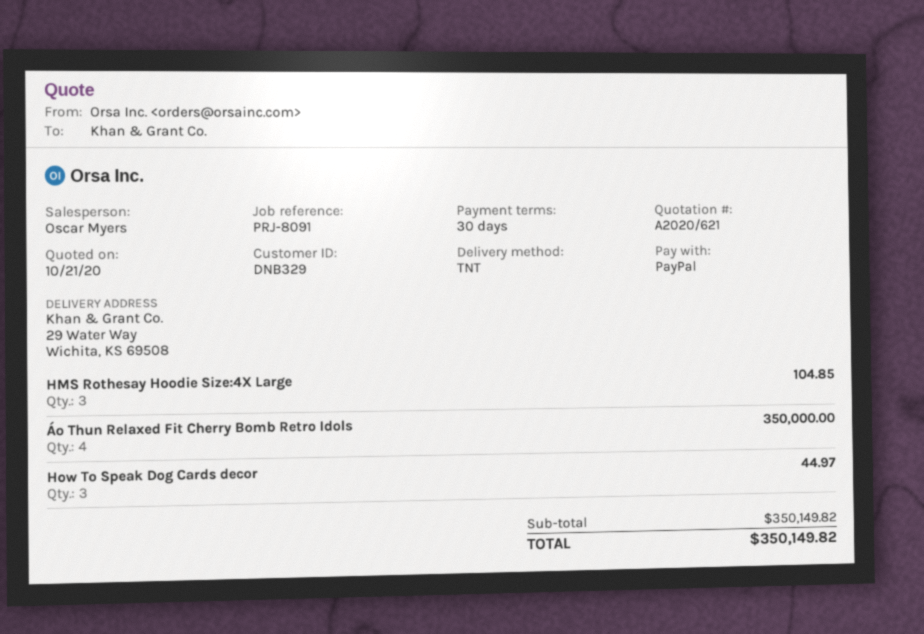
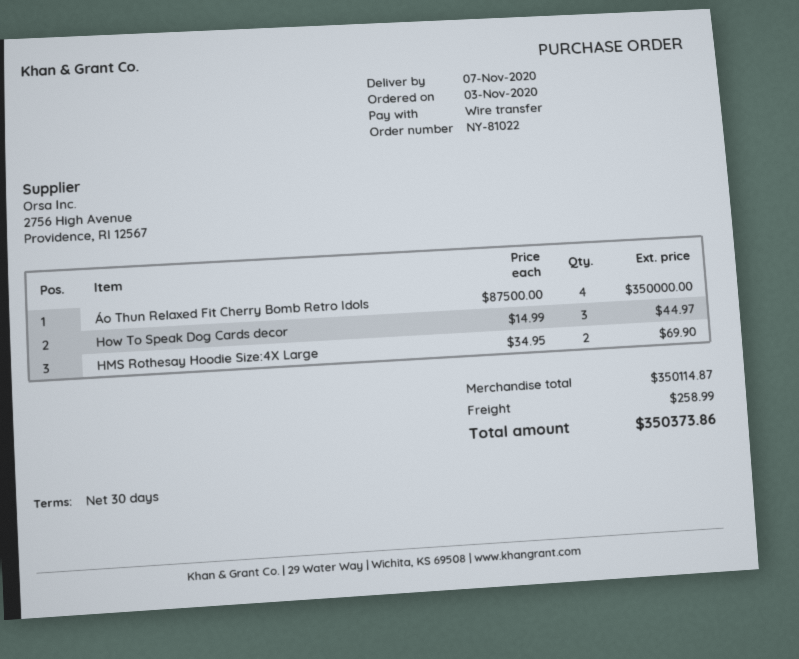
payment method: PayPal -> bank transfer
HMS Rothesay Hoodie Size:4X Large: 3 for 104.85 -> 2 for 69.90
subtotal: 350149.82 -> 350114.87
shipping: none -> 258.99
total: 350149.82 -> 350373.86

